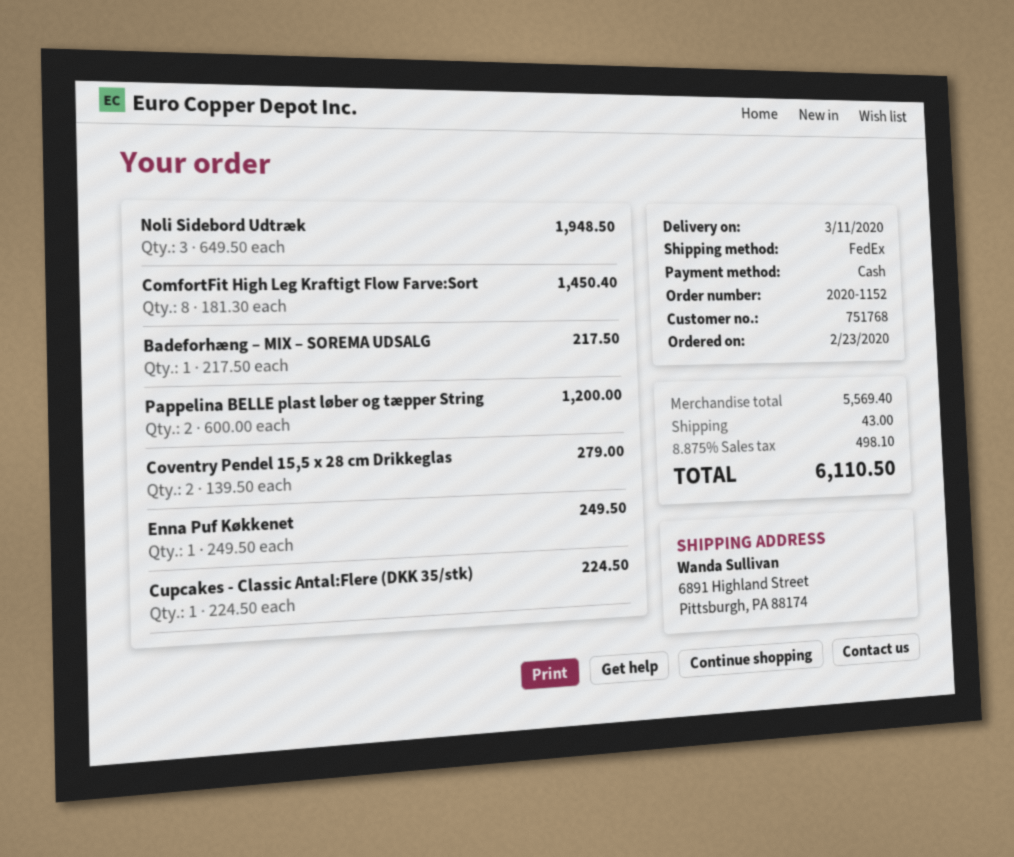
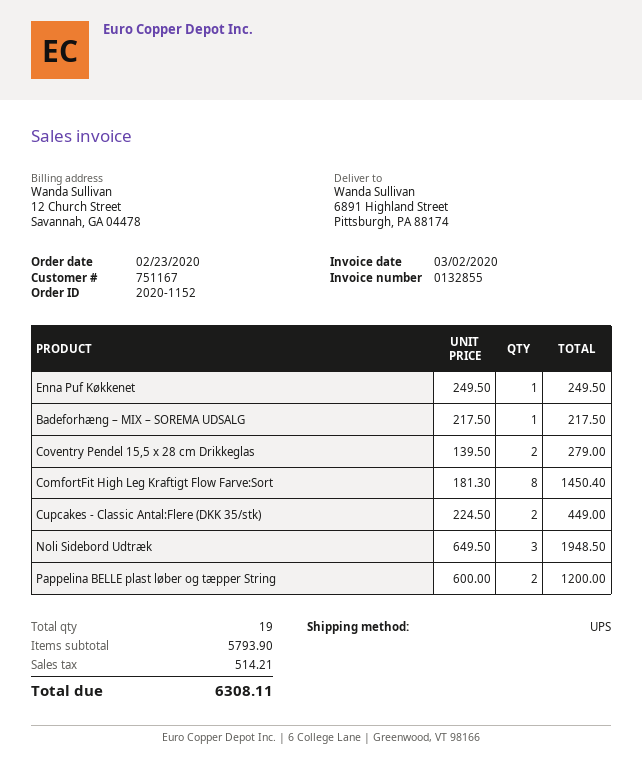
customer number: 751768 -> 751167
shipping method: FedEx -> UPS
Cupcakes - Classic Antal:Flere (DKK 35/stk): 1 x 224.50 = 224.50 -> 2 x 224.50 = 449.00
subtotal: 5569.40 -> 5793.90
shipping: 43.00 -> none
tax: 498.10 -> 514.21
total: 6110.50 -> 6308.11

